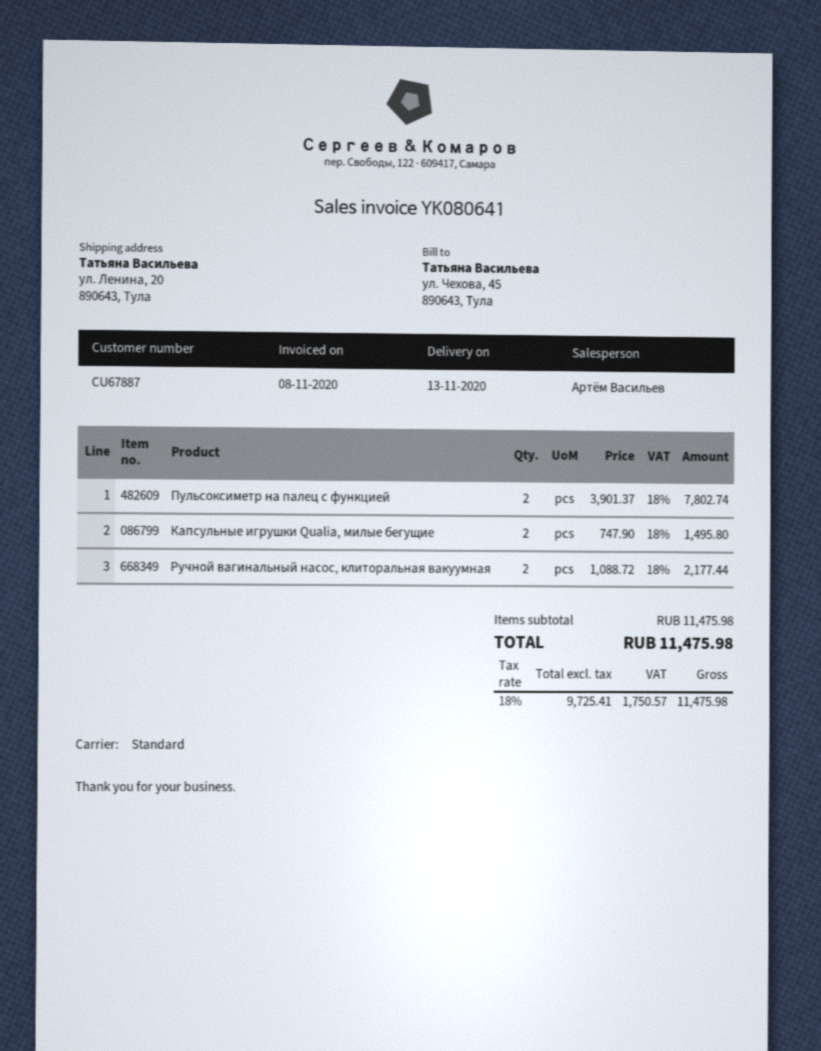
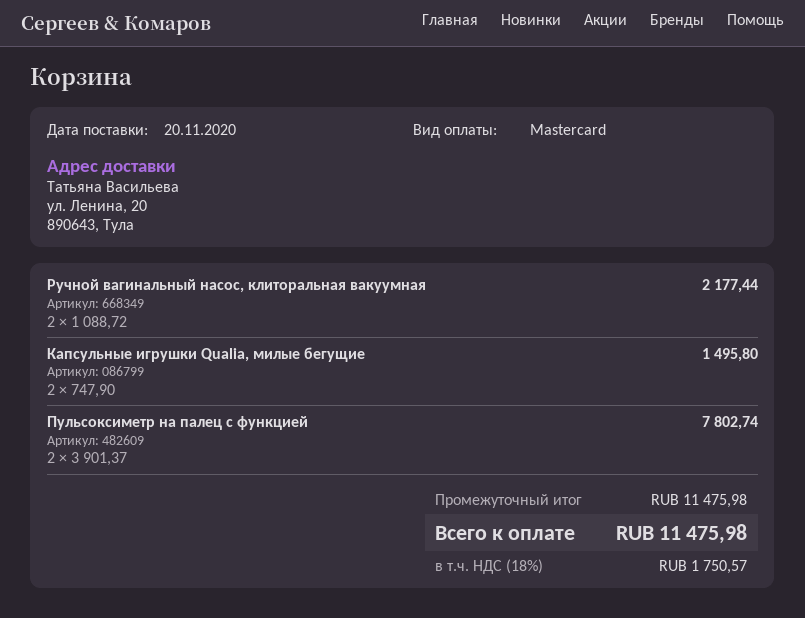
delivery date: 2020-11-13 -> 2020-11-20

